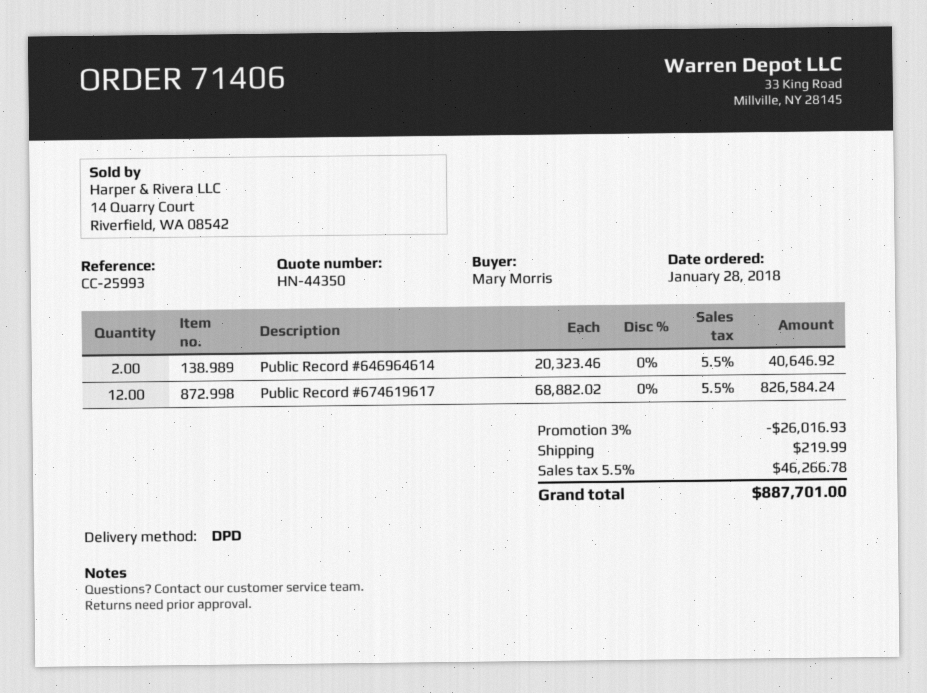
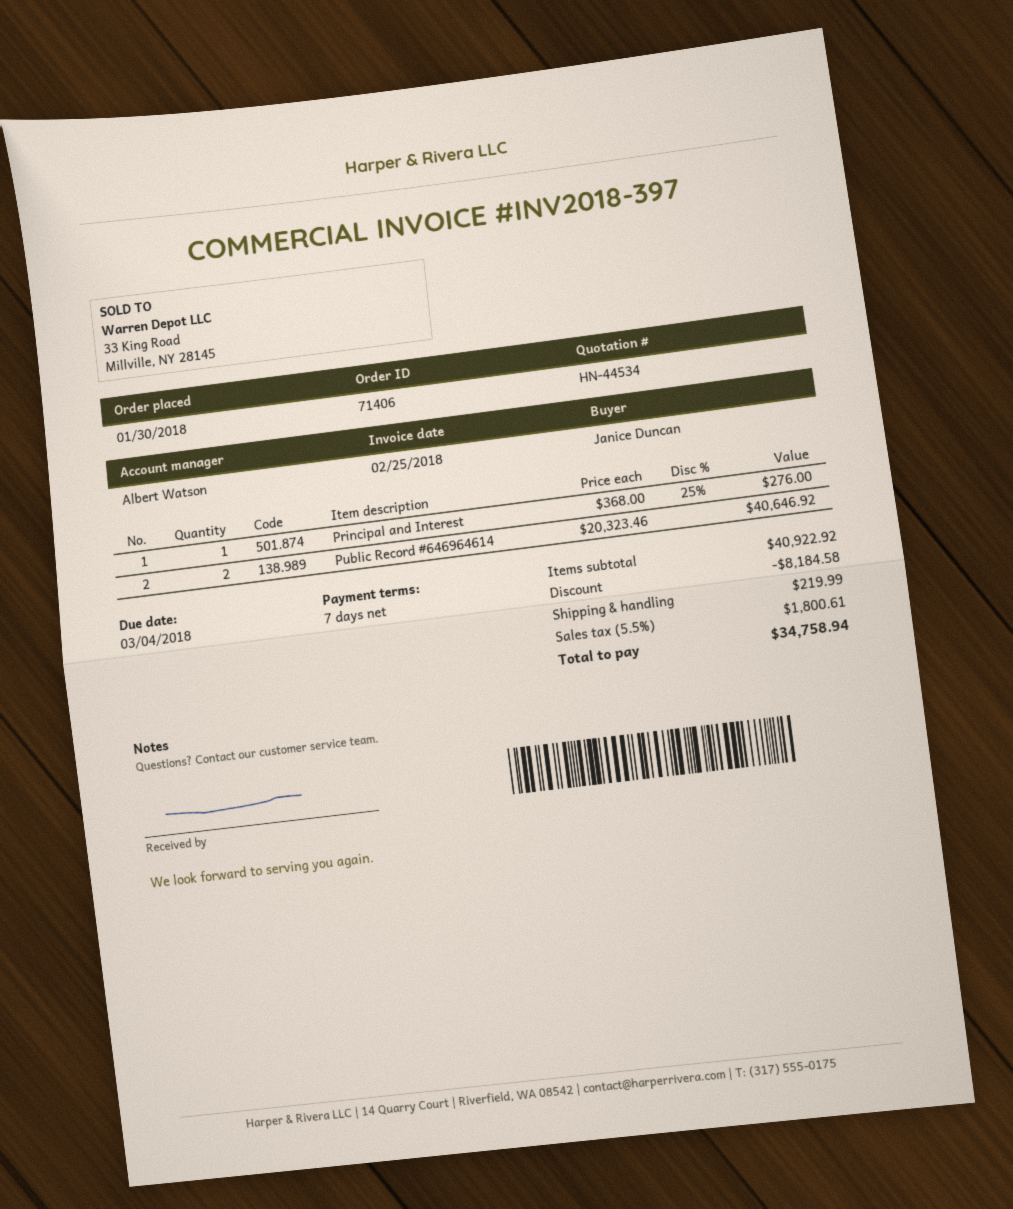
quote number: HN-44350 -> HN-44534
order date: 2018-01-28 -> 2018-01-30
ordered by: Mary Morris -> Janice Duncan
Public Record #674619617: 12 x 68882.02 = 826584.24 -> none
Principal and Interest: none -> 1 x 368.00 - 25% = 276.00
discount: 26016.93 -> 8184.58
tax: 5.5% = 46266.78 -> 5.5% = 1800.61
total: 887701.00 -> 34758.94

